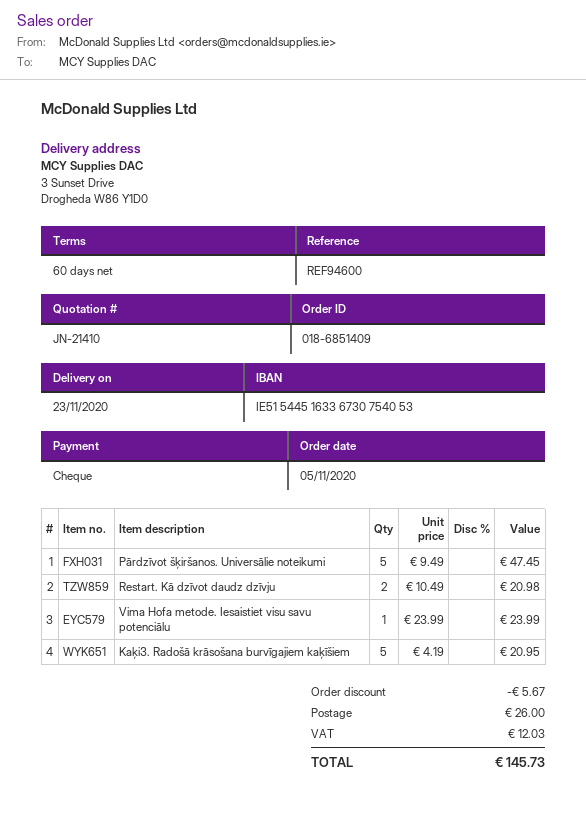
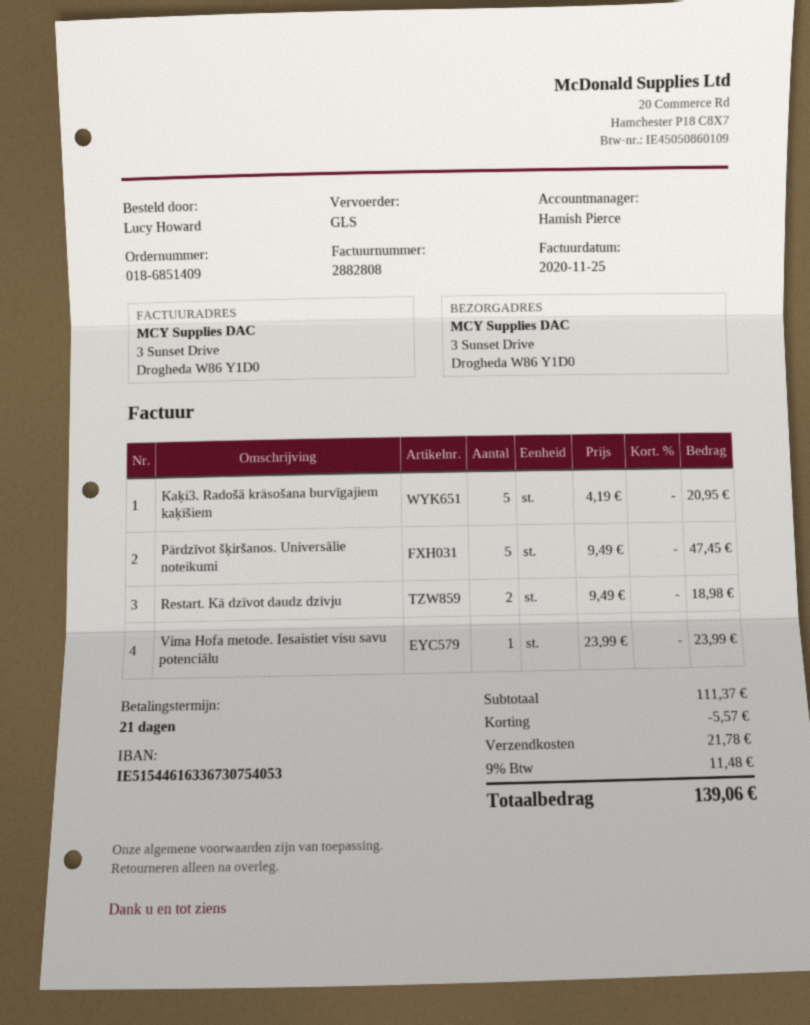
payment terms: 60 days -> 21 days
bank account: IE51544516336730754053 -> IE51544616336730754053
Restart. Kā dzīvot daudz dzīvju: 2 x 10.49 = 20.98 -> 2 x 9.49 = 18.98
discount: 5.67 -> 5.57
shipping: 26.00 -> 21.78
tax: 12.03 -> 11.48
total: 145.73 -> 139.06

